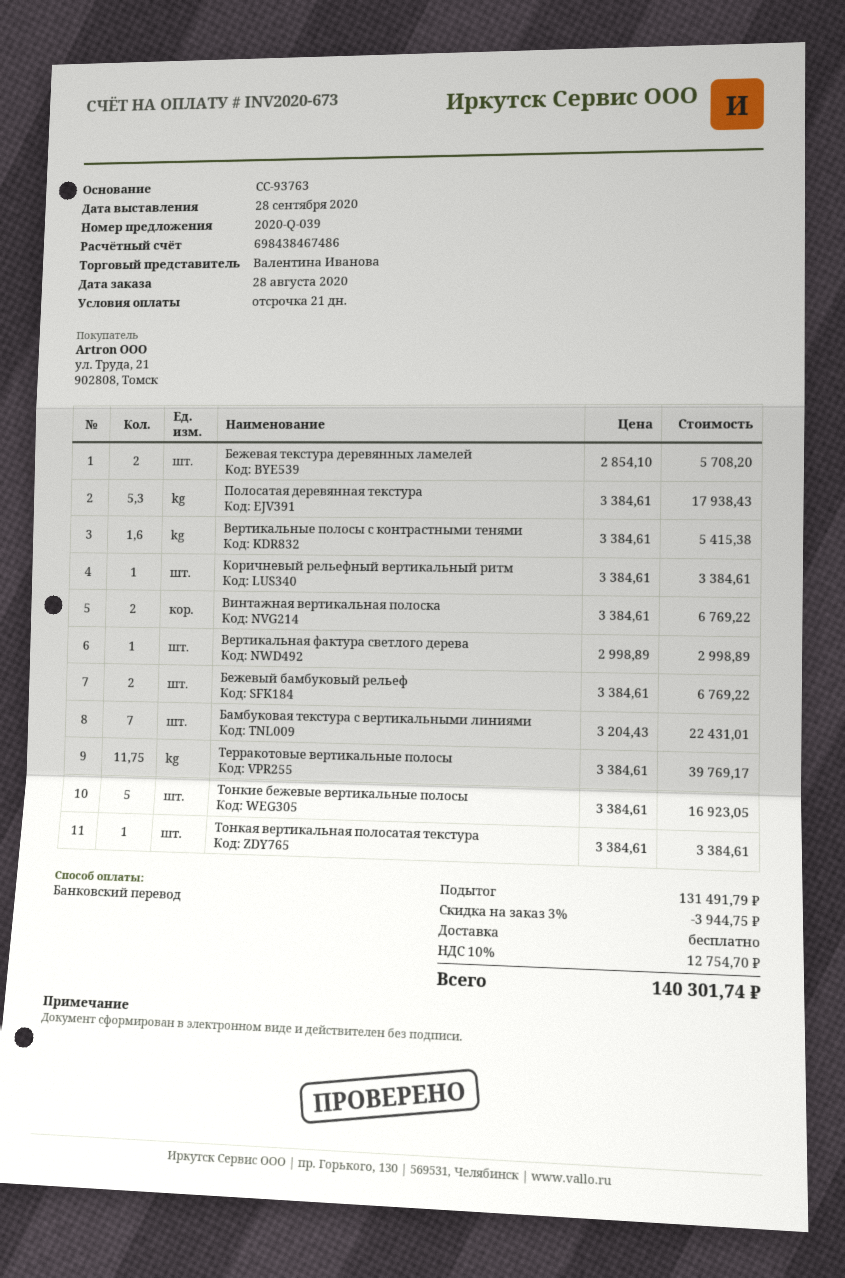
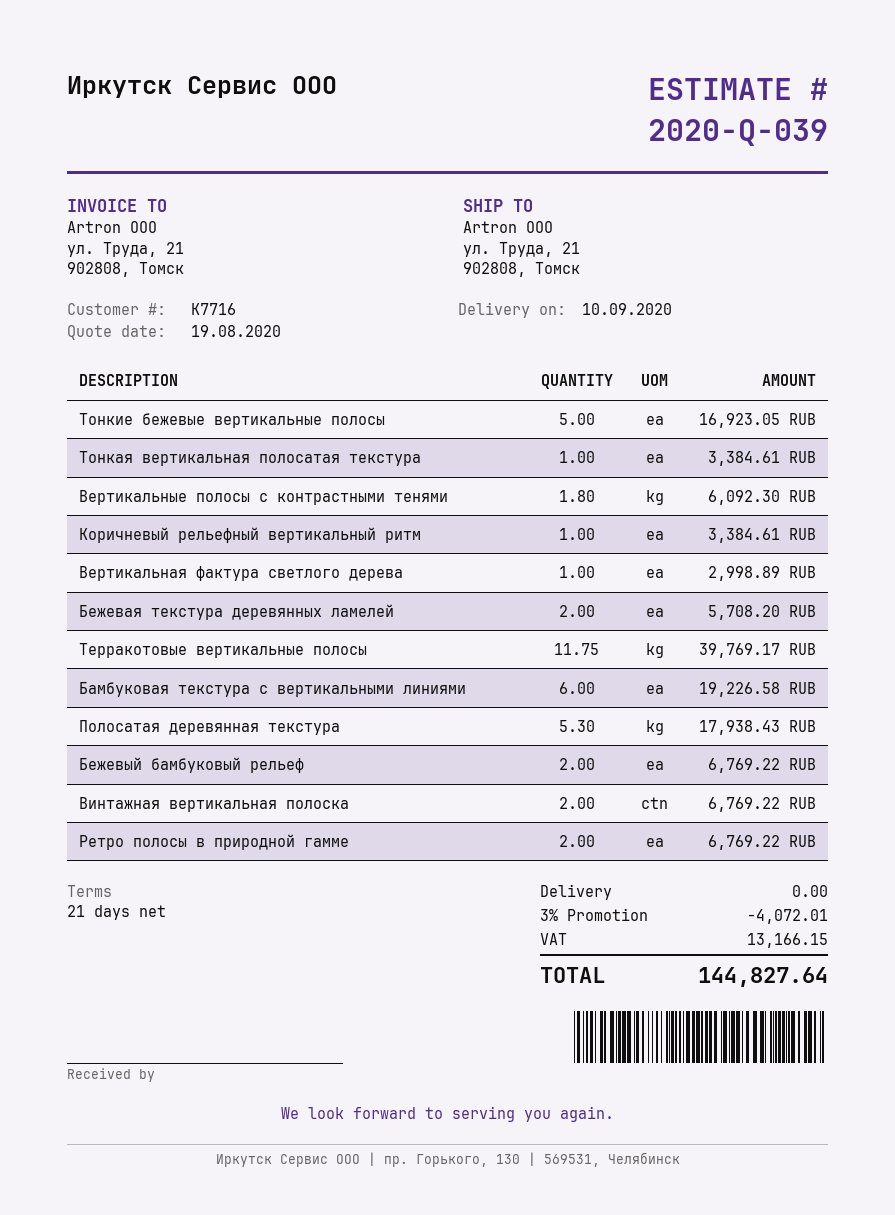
Вертикальные полосы с контрастными тенями: 1.6 for 5415.38 -> 1.8 for 6092.30
Бамбуковая текстура с вертикальными линиями: 7 for 22431.01 -> 6 for 19226.58
Ретро полосы в природной гамме: none -> 2 for 6769.22
discount: 3% = 3944.75 -> 3% = 4072.01
tax: 12754.70 -> 13166.15
total: 140301.74 -> 144827.64

